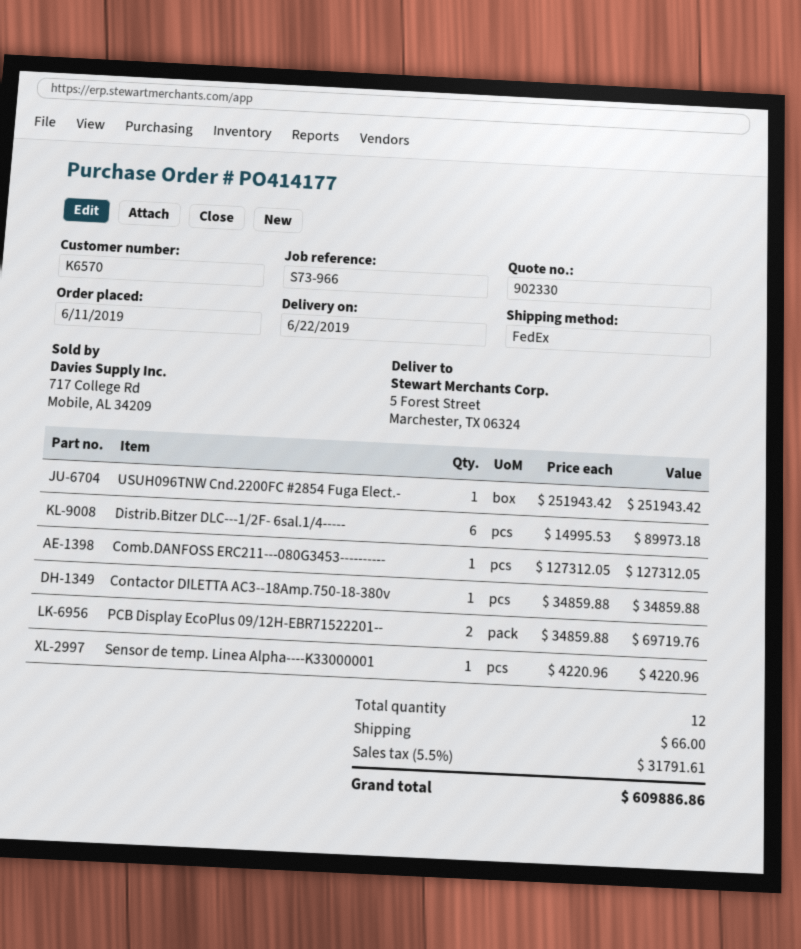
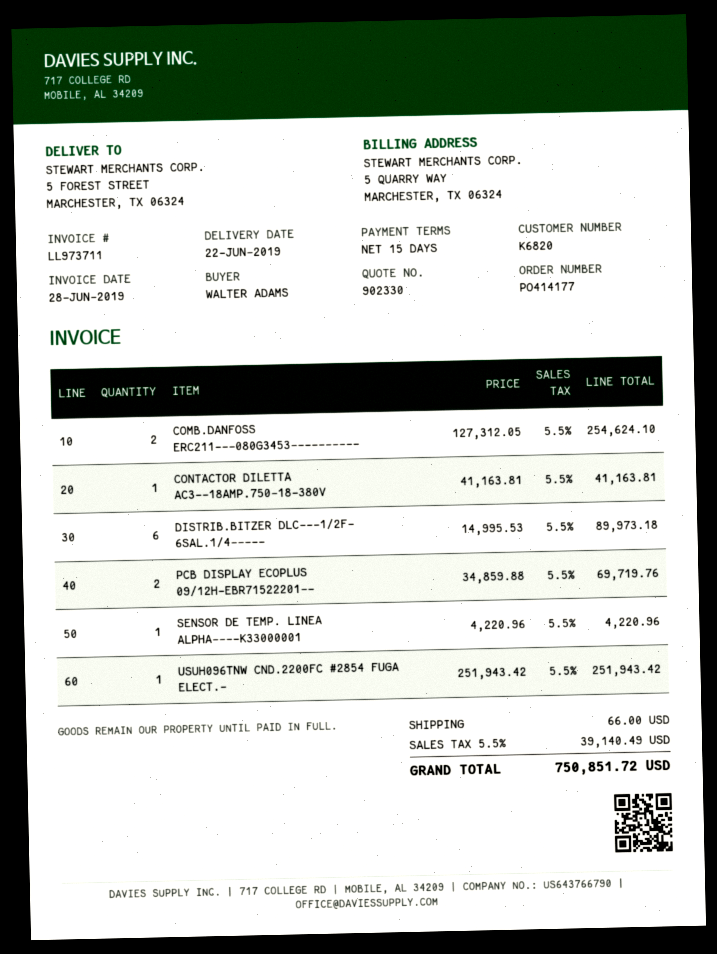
customer number: K6570 -> K6820
Comb.DANFOSS ERC211---080G3453----------: 1 x 127312.05 = 127312.05 -> 2 x 127312.05 = 254624.10
Contactor DILETTA AC3--18Amp.750-18-380v: 1 x 34859.88 = 34859.88 -> 1 x 41163.81 = 41163.81
tax: 5.5% = 31791.61 -> 5.5% = 39140.49
total: 609886.86 -> 750851.72

